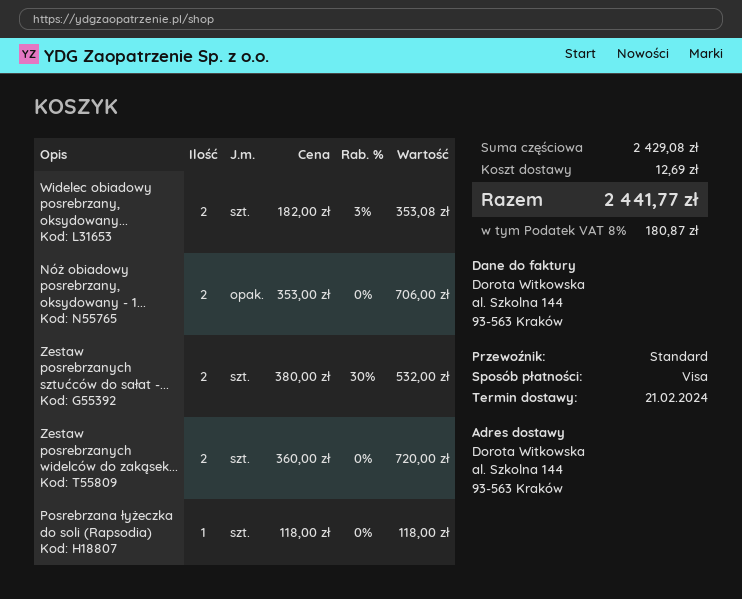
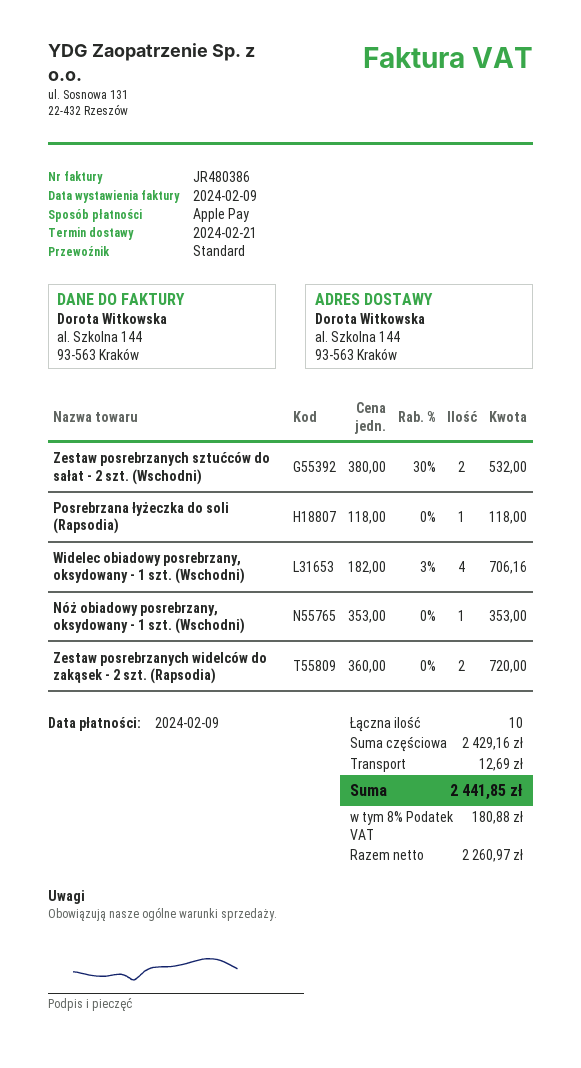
payment method: Visa -> Apple Pay
Widelec obiadowy posrebrzany, oksydowany...: 2 x 182.00 - 3% = 353.08 -> 4 x 182.00 - 3% = 706.16
Nóż obiadowy posrebrzany, oksydowany - 1...: 2 x 353.00 = 706.00 -> 1 x 353.00 = 353.00
subtotal: 2429.08 -> 2429.16
tax: 8% = 180.87 -> 8% = 180.88
total: 2441.77 -> 2441.85

